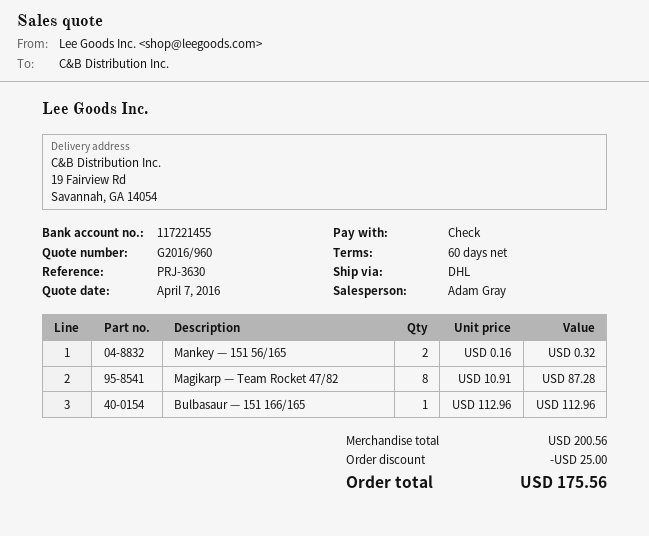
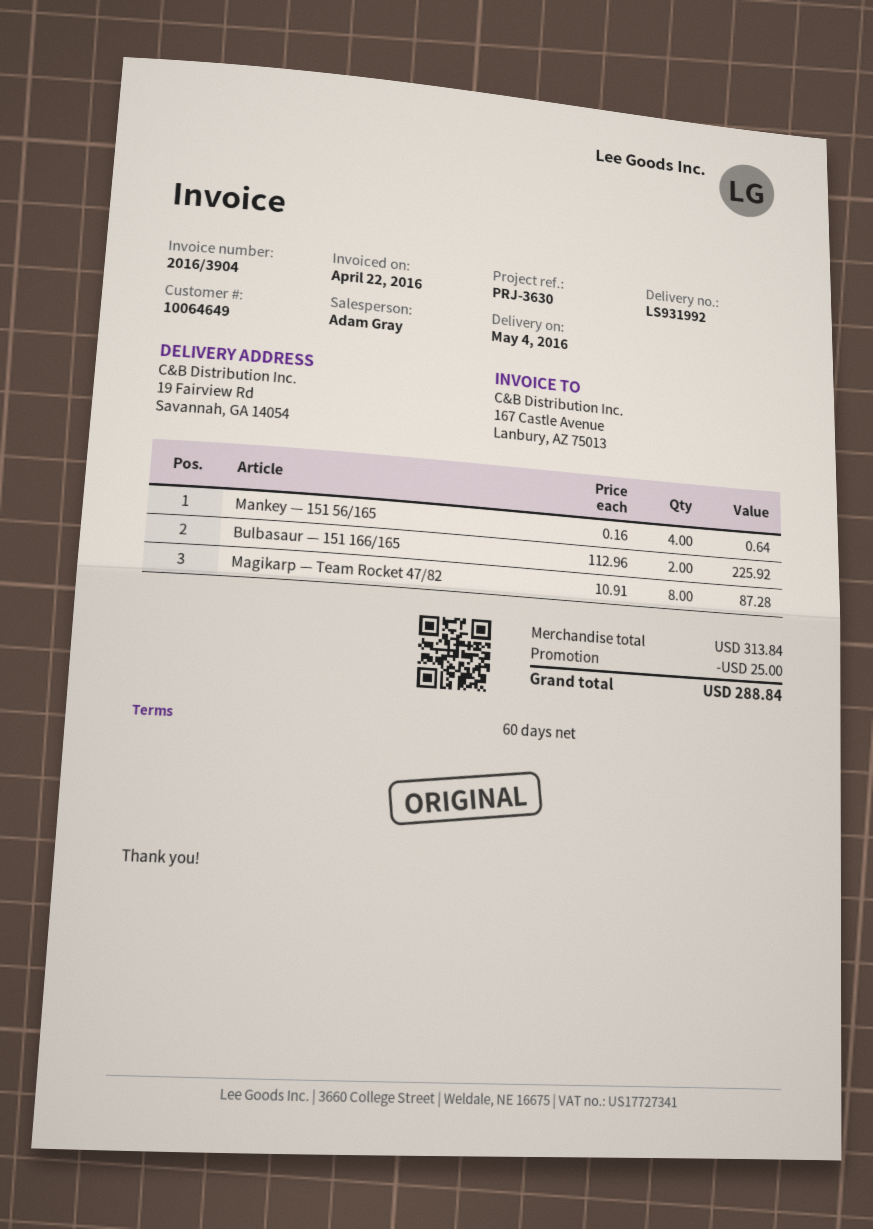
Mankey — 151 56/165: 2 x 0.16 = 0.32 -> 4 x 0.16 = 0.64
Bulbasaur — 151 166/165: 1 x 112.96 = 112.96 -> 2 x 112.96 = 225.92
subtotal: 200.56 -> 313.84
total: 175.56 -> 288.84

